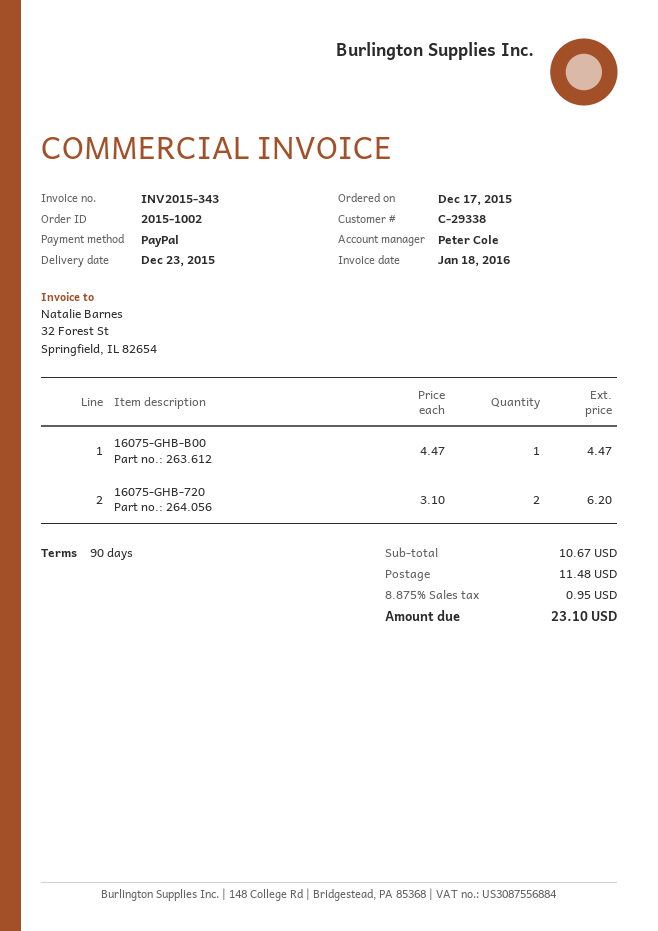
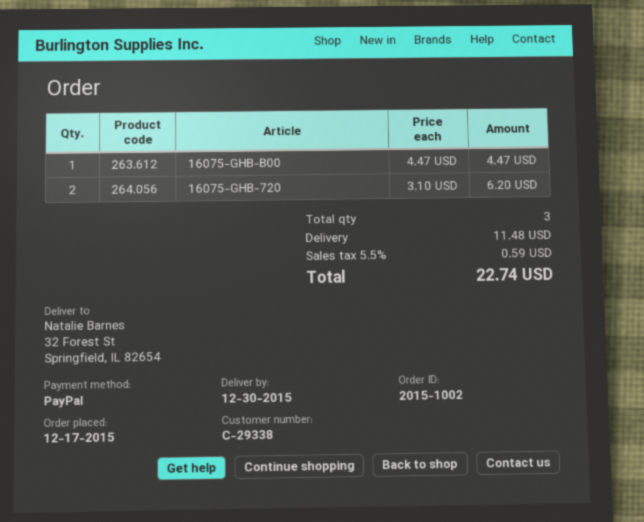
delivery date: 2015-12-23 -> 2015-12-30
tax: 8.875% = 0.95 -> 5.5% = 0.59
total: 23.10 -> 22.74

